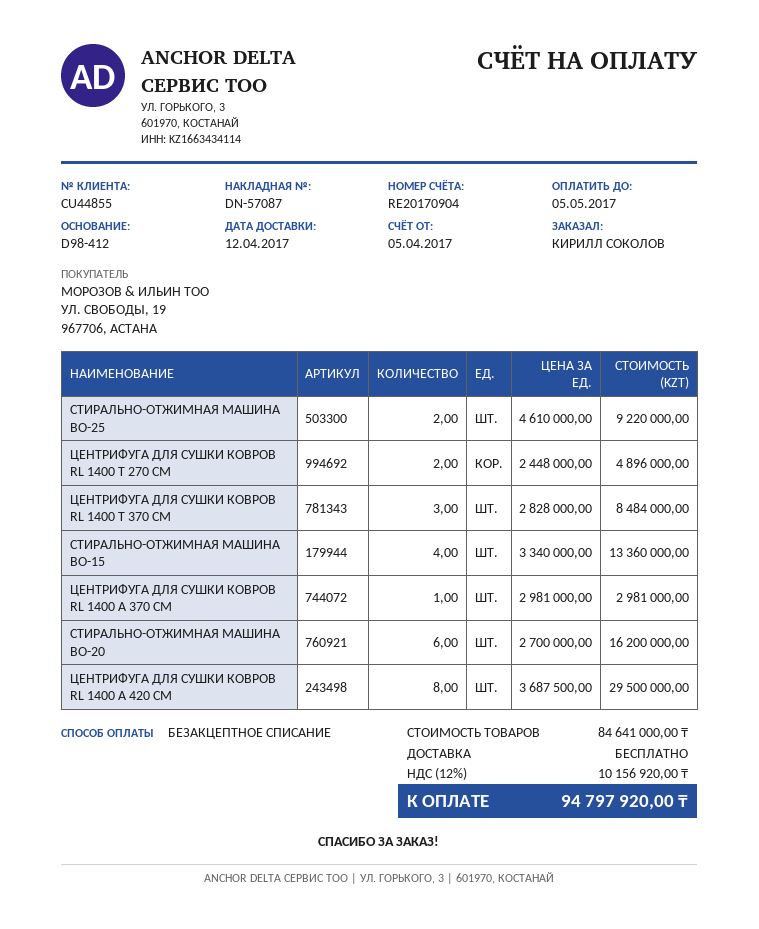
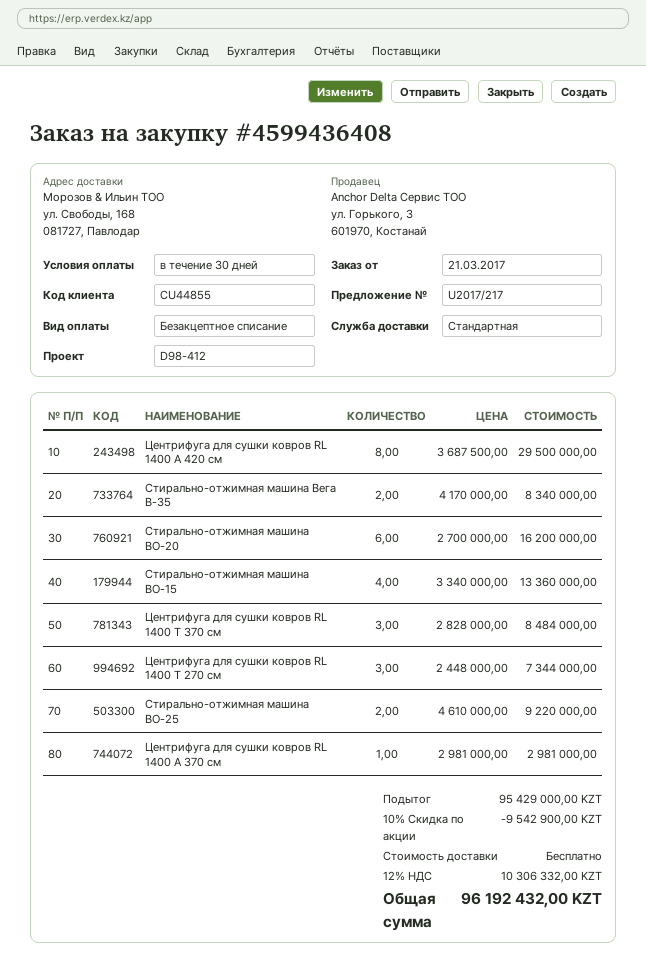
ЦЕНТРИФУГА ДЛЯ СУШКИ КОВРОВ RL 1400 T 270 СМ: 2 x 2448000.00 = 4896000.00 -> 3 x 2448000.00 = 7344000.00
Cтирально-отжимная машина Вега В-35: none -> 2 x 4170000.00 = 8340000.00
subtotal: 84641000.00 -> 95429000.00
discount: none -> 10% = 9542900.00
tax: 12% = 10156920.00 -> 12% = 10306332.00
total: 94797920.00 -> 96192432.00

